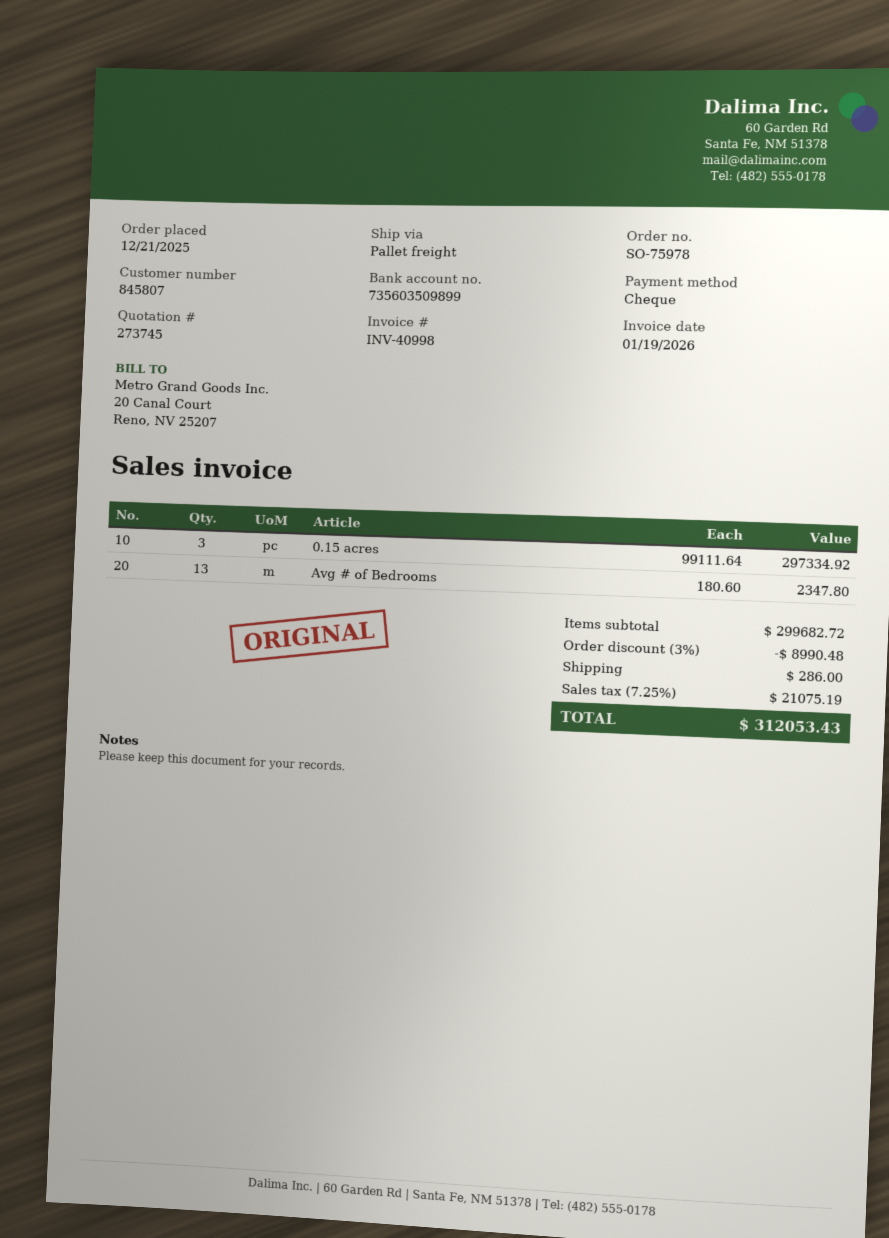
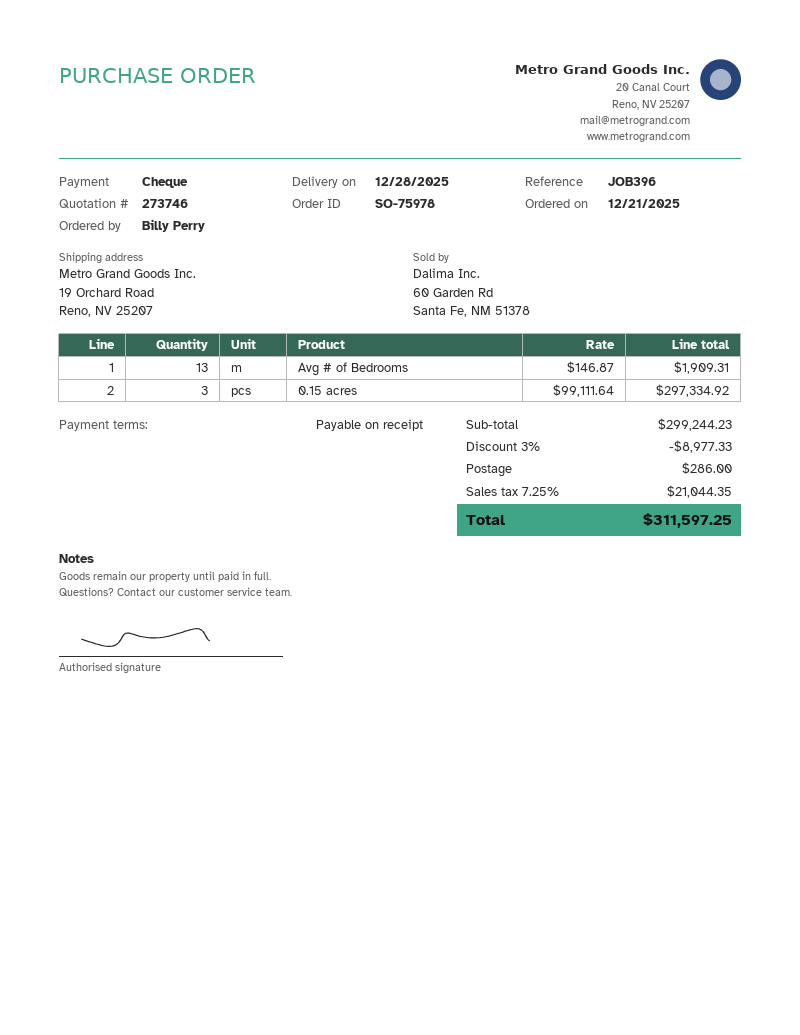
quote number: 273745 -> 273746
Avg # of Bedrooms: 13 x 180.60 = 2347.80 -> 13 x 146.87 = 1909.31
subtotal: 299682.72 -> 299244.23
discount: 3% = 8990.48 -> 3% = 8977.33
tax: 7.25% = 21075.19 -> 7.25% = 21044.35
total: 312053.43 -> 311597.25

